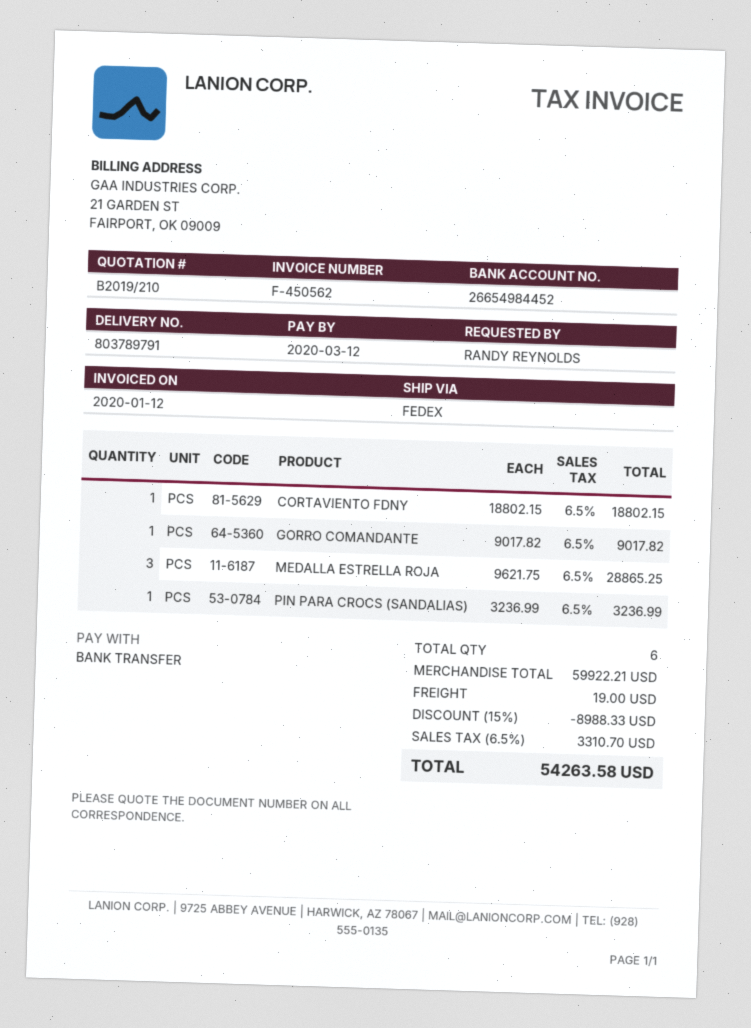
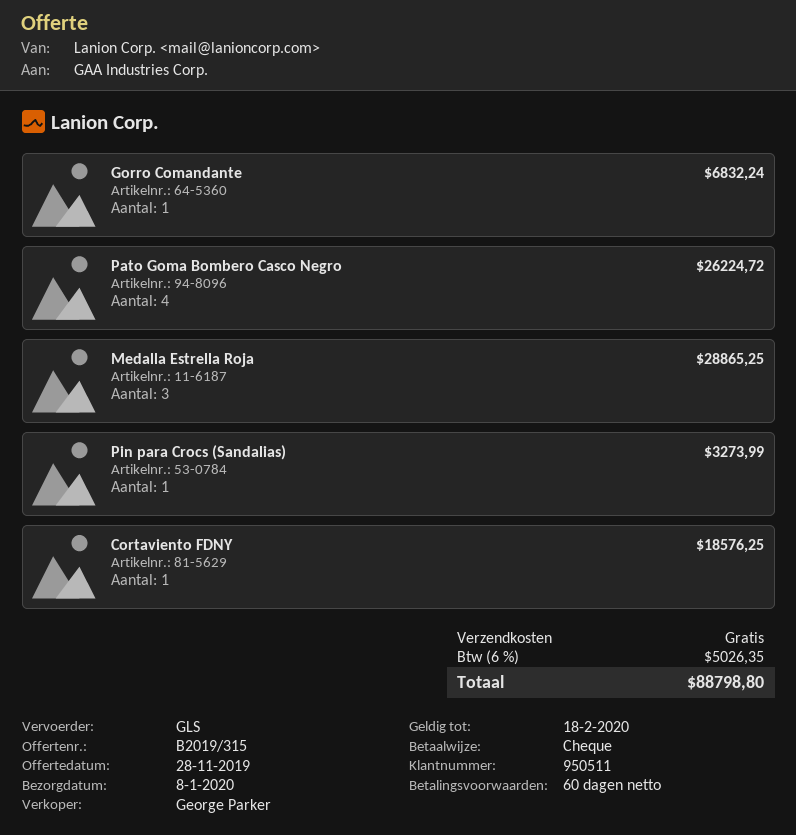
quote number: B2019/210 -> B2019/315
payment method: bank transfer -> cheque
shipping method: FedEx -> GLS
CORTAVIENTO FDNY: 1 for 18802.15 -> 1 for 18576.25
GORRO COMANDANTE: 1 for 9017.82 -> 1 for 6832.24
PIN PARA CROCS (SANDALIAS): 1 for 3236.99 -> 1 for 3273.99
Pato Goma Bombero Casco Negro: none -> 4 for 26224.72
discount: 15% = 8988.33 -> none
shipping: 19.00 -> 0.00
tax: 6.5% = 3310.70 -> 6% = 5026.35
total: 54263.58 -> 88798.80

